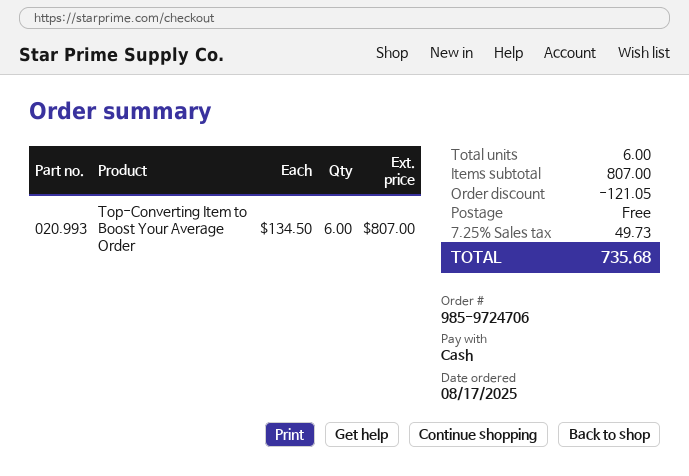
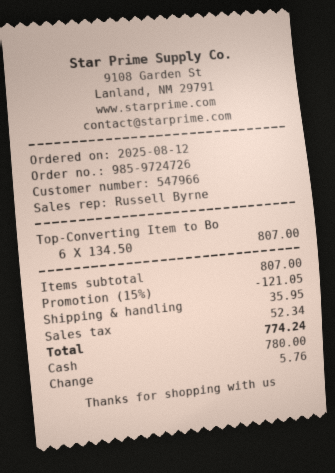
order number: 985-9724706 -> 985-9724726
order date: 2025-08-17 -> 2025-08-12
shipping: 0.00 -> 35.95
tax: 49.73 -> 52.34
total: 735.68 -> 774.24

